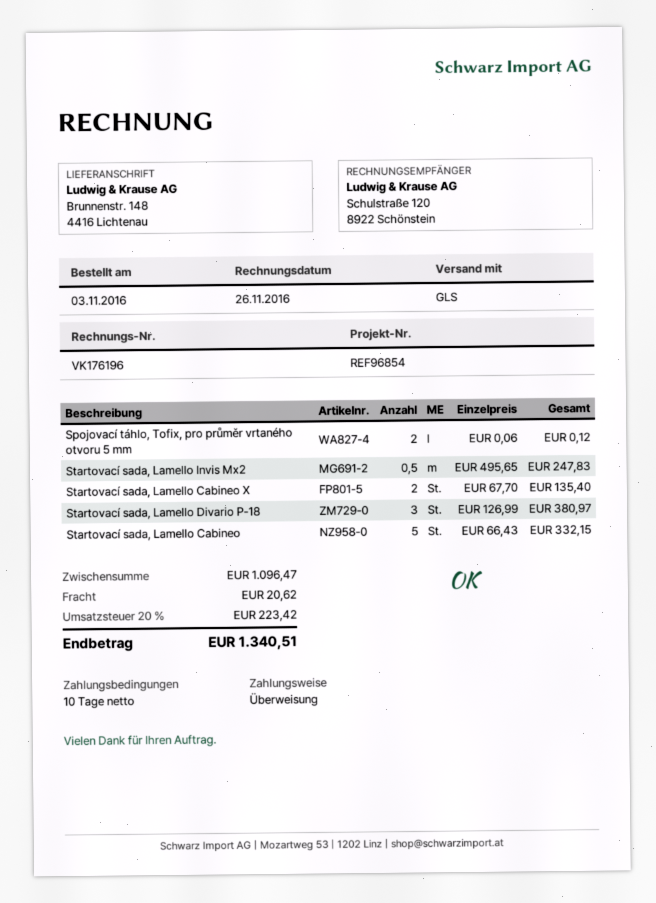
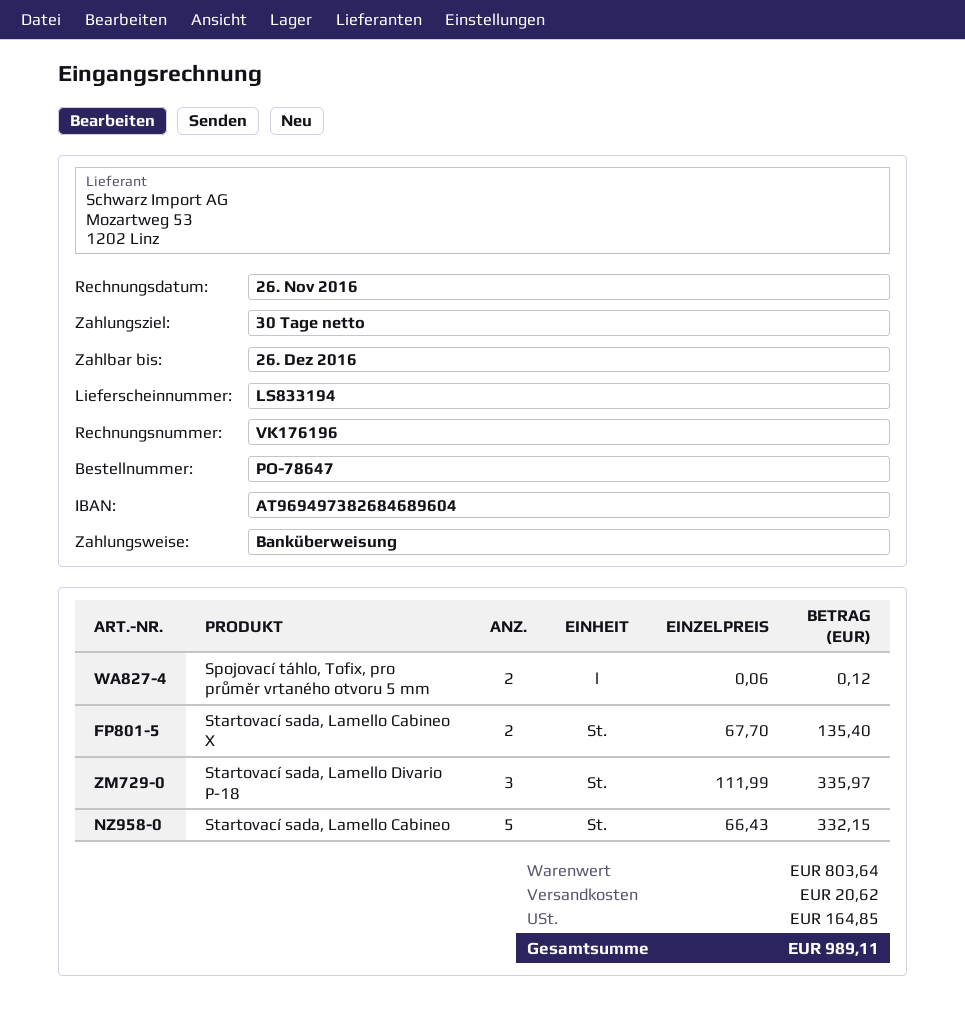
payment terms: 10 days -> 30 days
Startovací sada, Lamello Invis Mx2: 0.5 x 495.65 = 247.83 -> none
Startovací sada, Lamello Divario P-18: 3 x 126.99 = 380.97 -> 3 x 111.99 = 335.97
subtotal: 1096.47 -> 803.64
tax: 223.42 -> 164.85
total: 1340.51 -> 989.11

